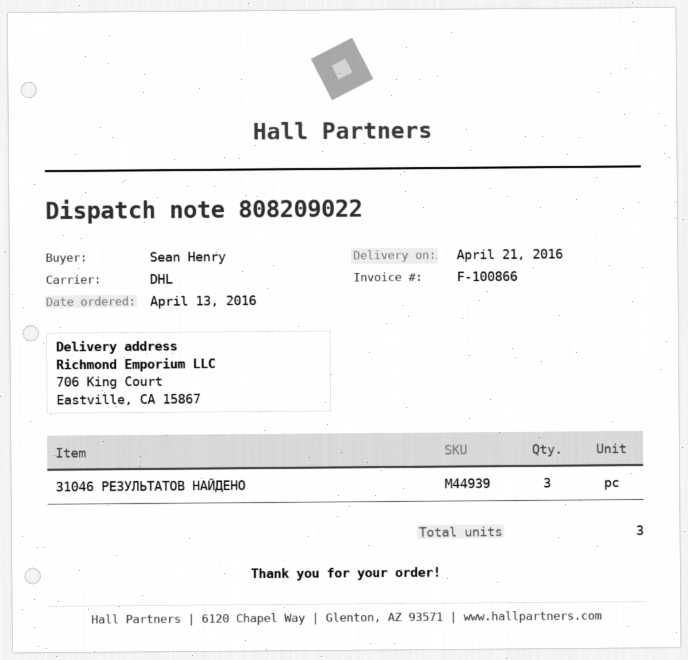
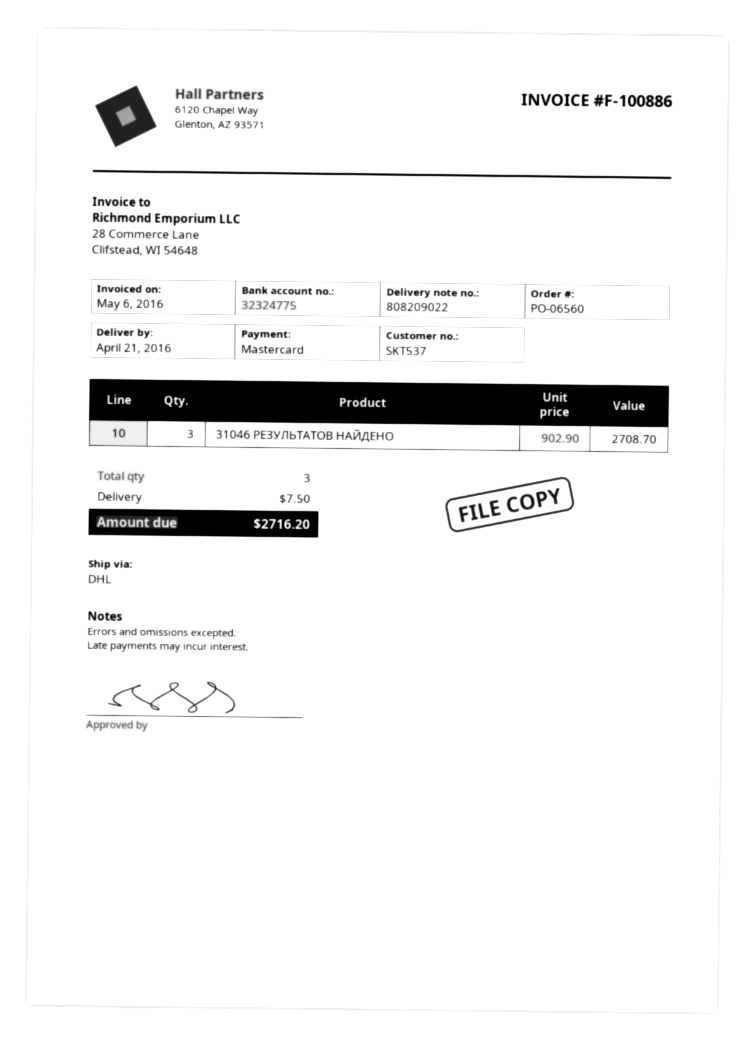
invoice number: F-100866 -> F-100886

